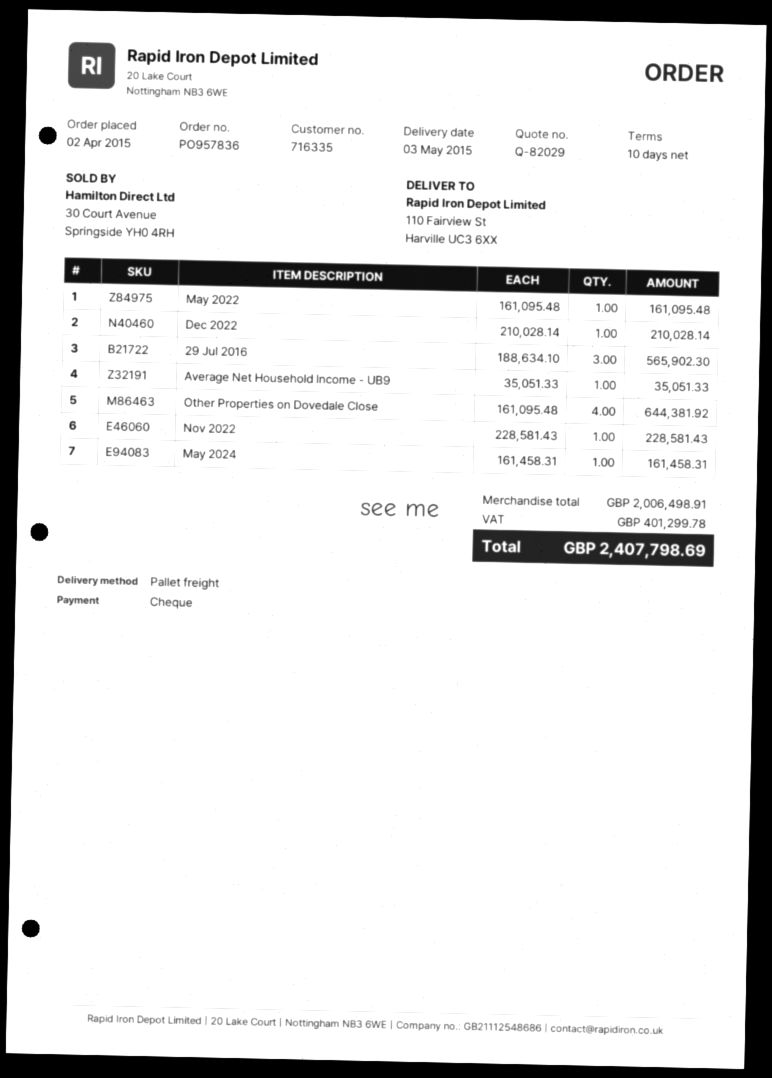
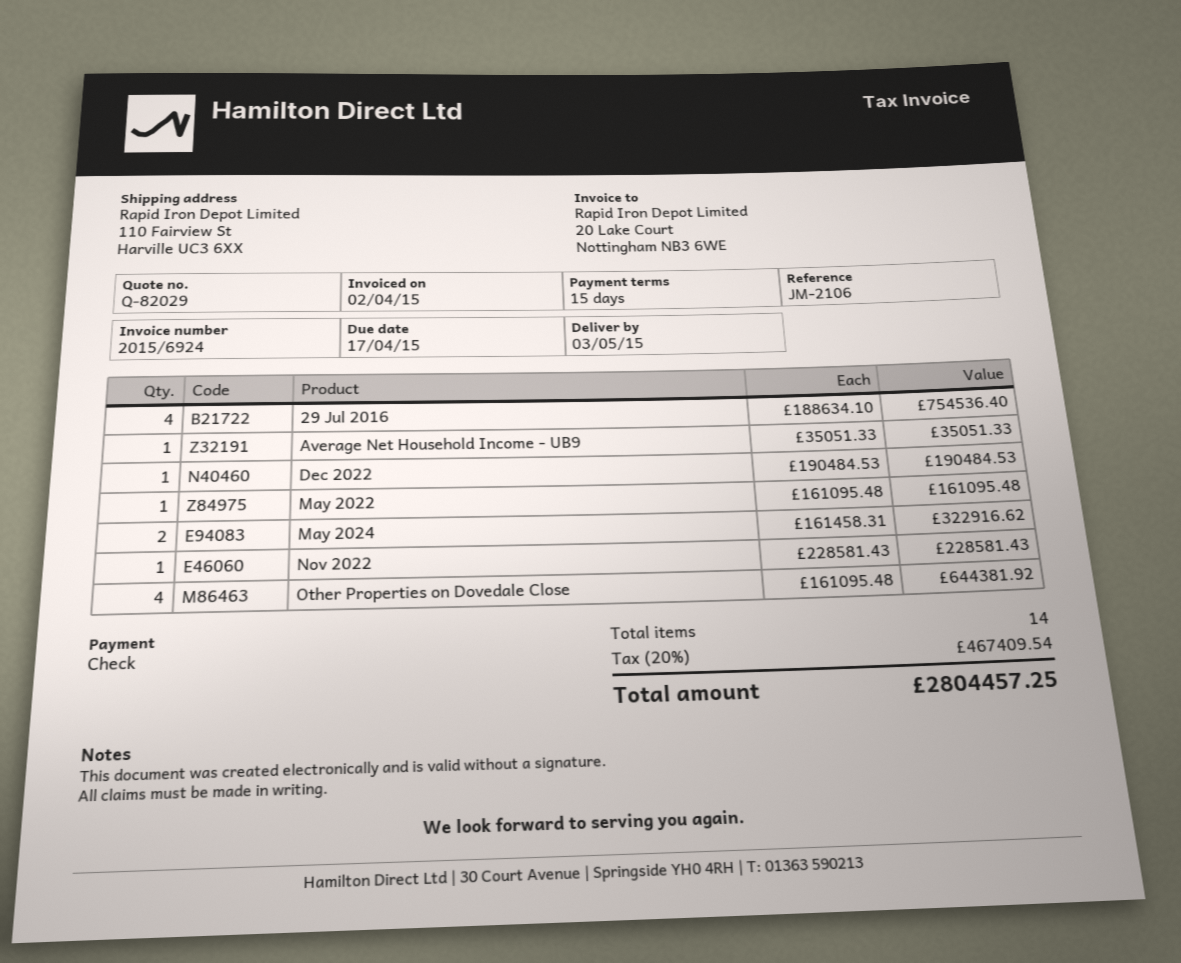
payment terms: 10 days -> 15 days
Dec 2022: 1 x 210028.14 = 210028.14 -> 1 x 190484.53 = 190484.53
29 Jul 2016: 3 x 188634.10 = 565902.30 -> 4 x 188634.10 = 754536.40
May 2024: 1 x 161458.31 = 161458.31 -> 2 x 161458.31 = 322916.62
tax: 401299.78 -> 467409.54
total: 2407798.69 -> 2804457.25

